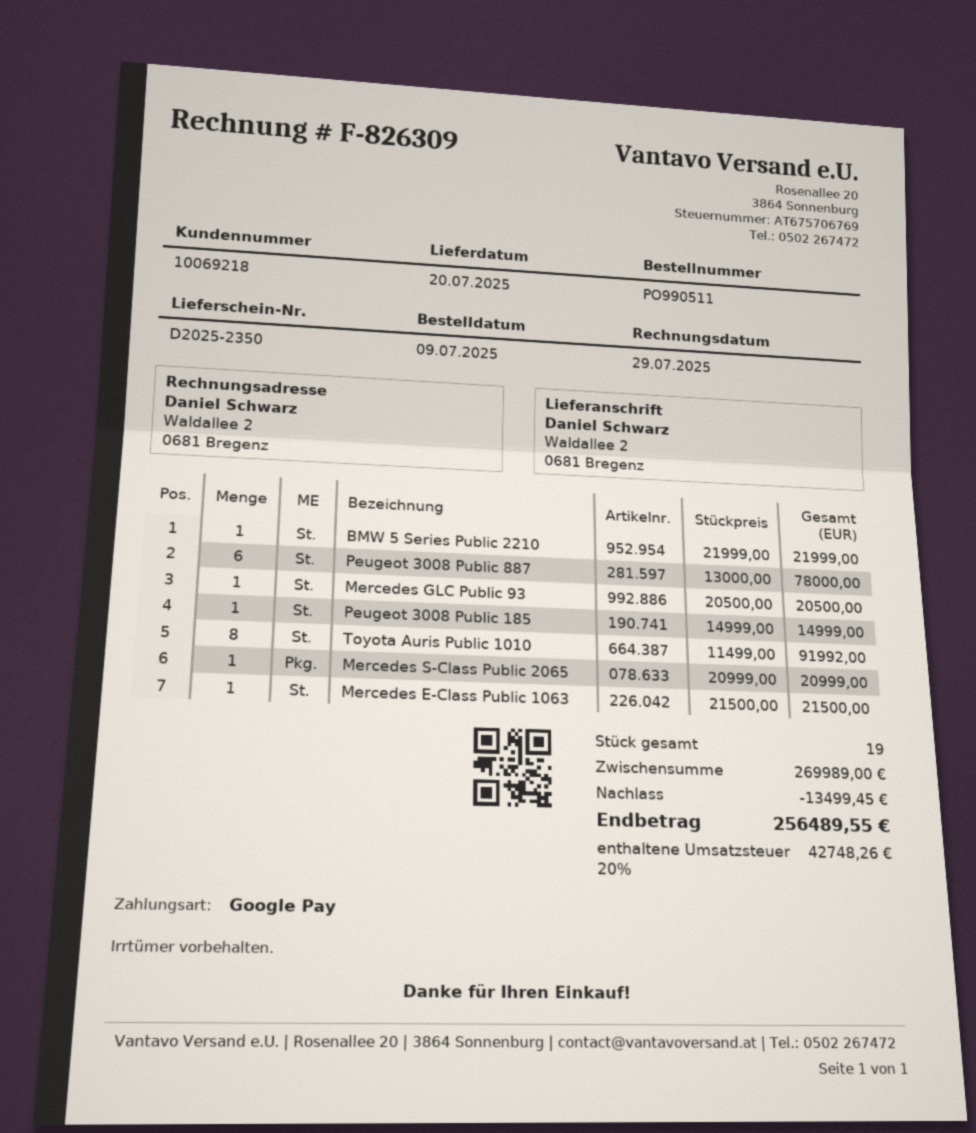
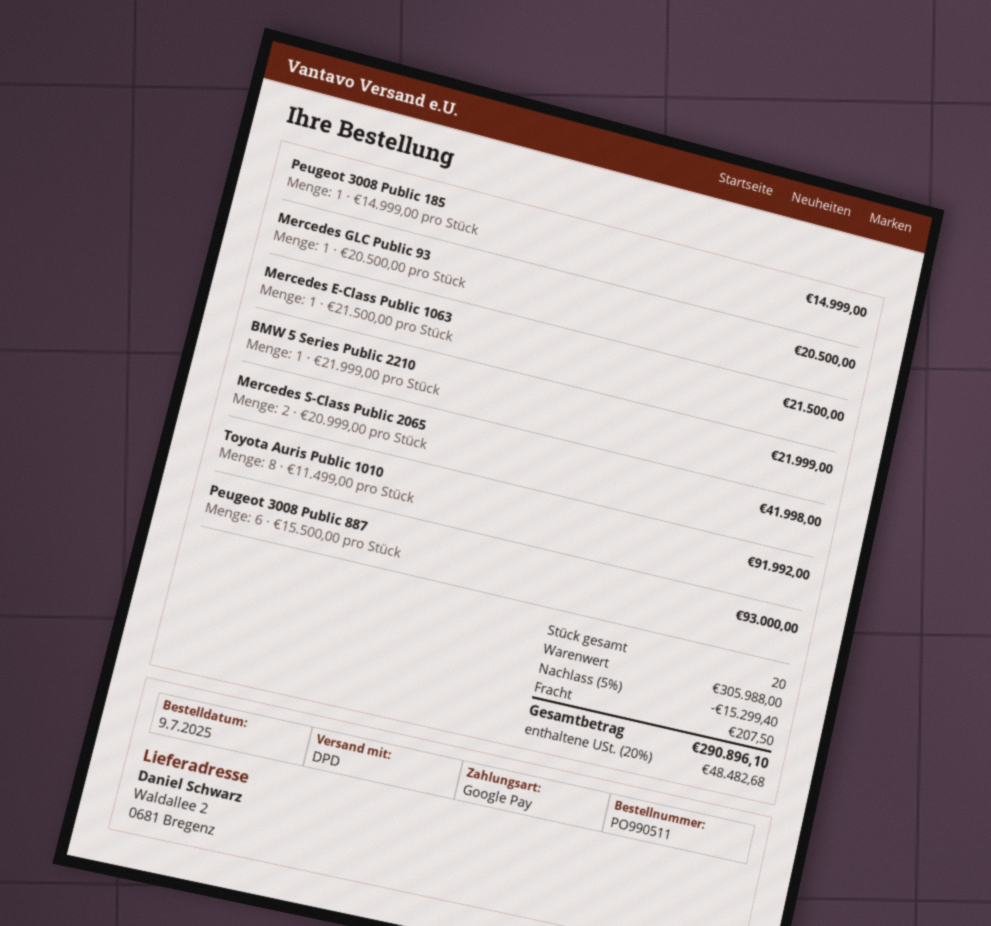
Peugeot 3008 Public 887: 6 x 13000.00 = 78000.00 -> 6 x 15500.00 = 93000.00
Mercedes S-Class Public 2065: 1 x 20999.00 = 20999.00 -> 2 x 20999.00 = 41998.00
total quantity: 19 -> 20
subtotal: 269989.00 -> 305988.00
discount: 13499.45 -> 15299.40
shipping: none -> 207.50
tax: 20% = 42748.26 -> 20% = 48482.68
total: 256489.55 -> 290896.10

